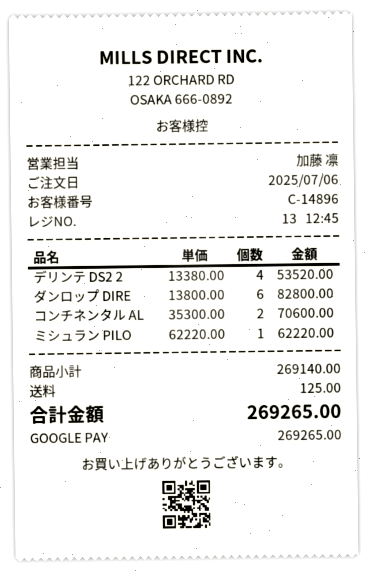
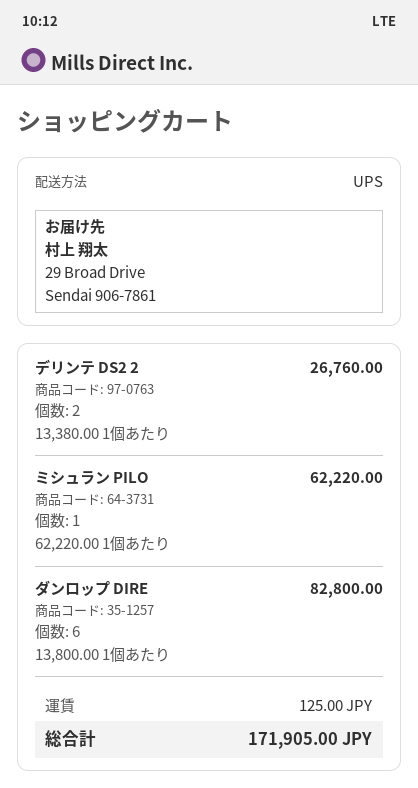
デリンテ DS2 2: 4 x 13380.00 = 53520.00 -> 2 x 13380.00 = 26760.00
コンチネンタル AL: 2 x 35300.00 = 70600.00 -> none
total: 269265.00 -> 171905.00

